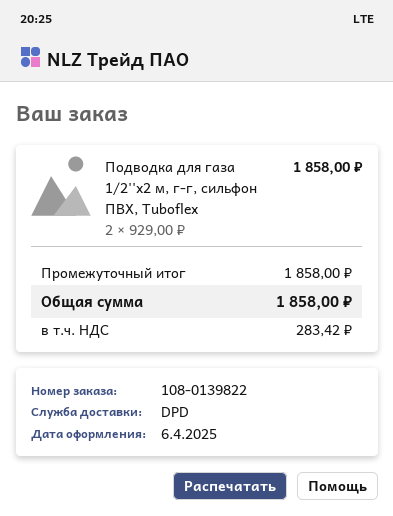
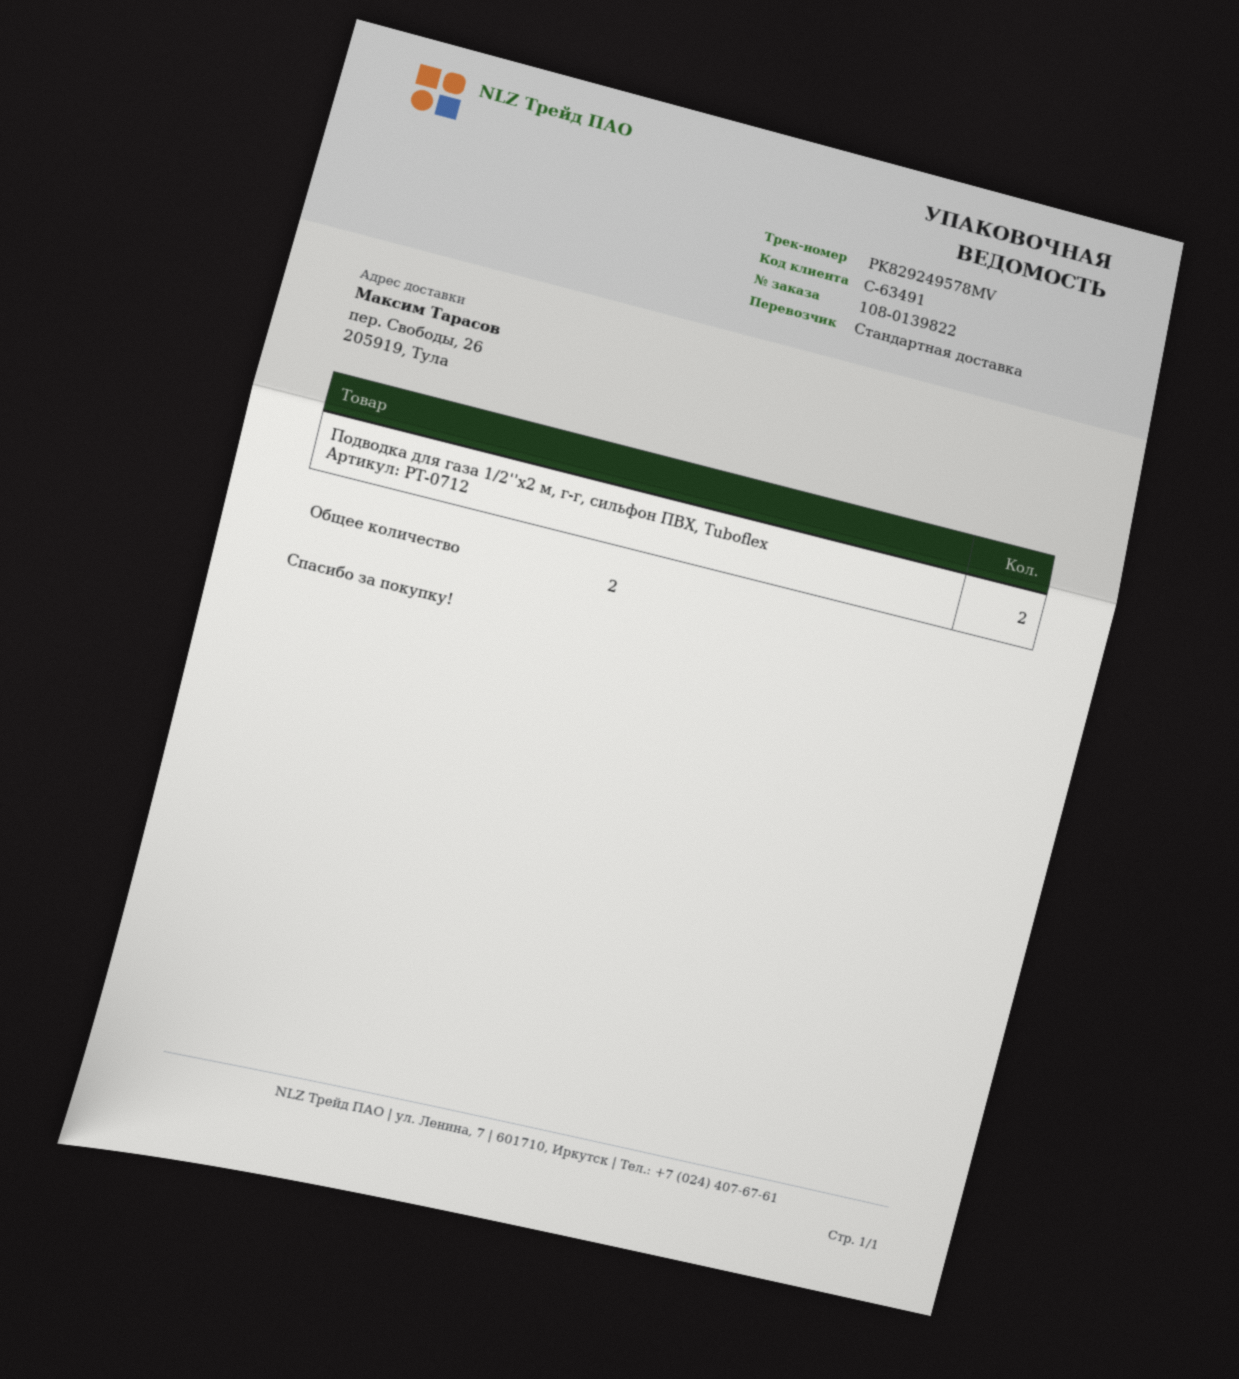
shipping method: DPD -> standard

